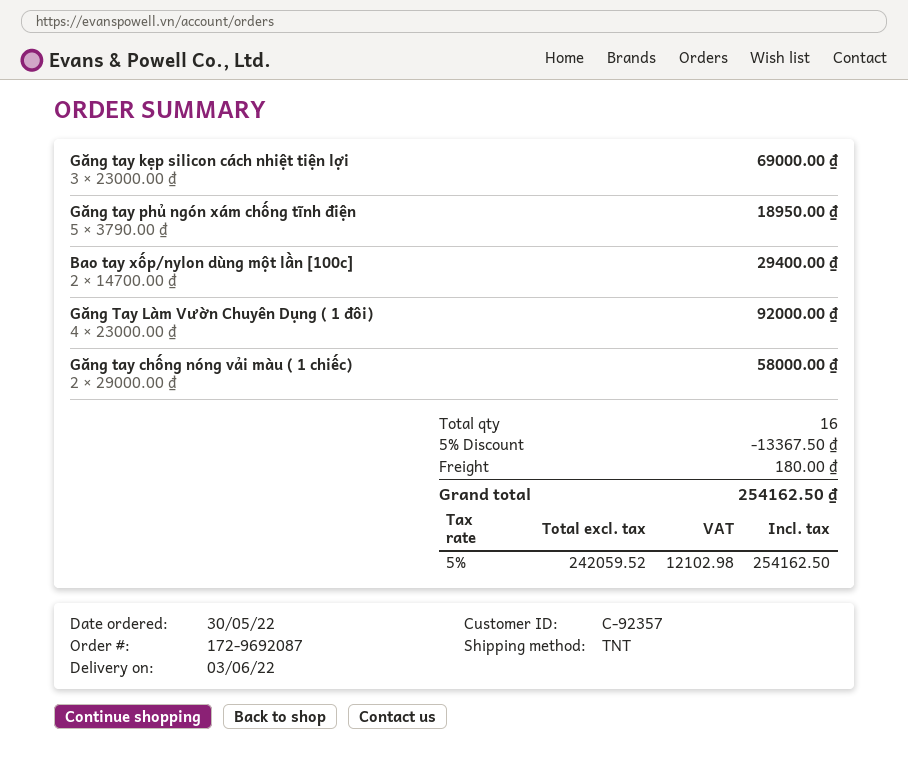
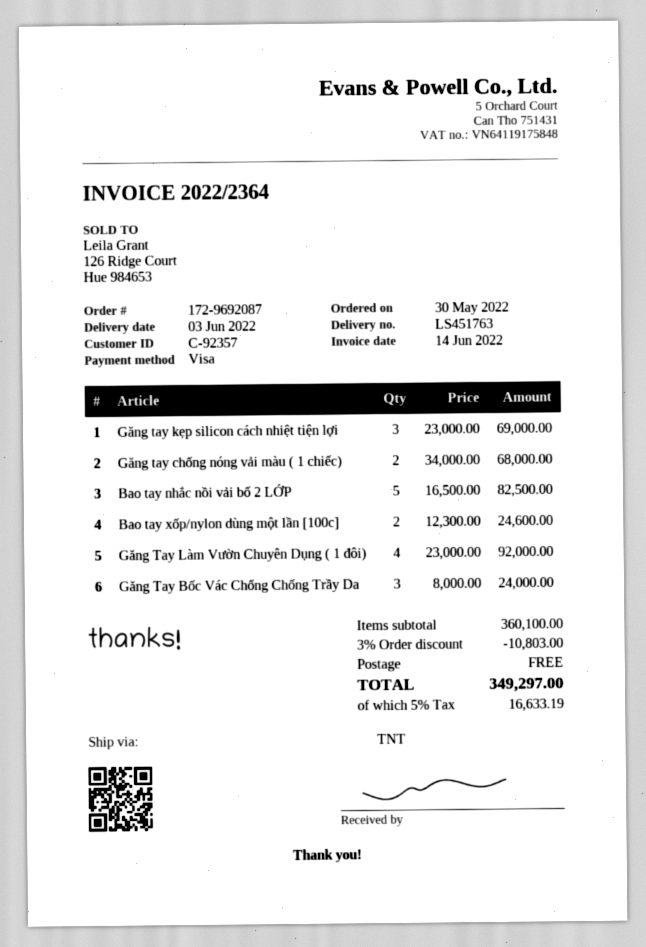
Găng tay phủ ngón xám chống tĩnh điện: 5 x 3790.00 = 18950.00 -> none
Bao tay xốp/nylon dùng một lần [100c]: 2 x 14700.00 = 29400.00 -> 2 x 12300.00 = 24600.00
Găng tay chống nóng vải màu ( 1 chiếc): 2 x 29000.00 = 58000.00 -> 2 x 34000.00 = 68000.00
Bao tay nhắc nồi vải bố 2 LỚP: none -> 5 x 16500.00 = 82500.00
Găng Tay Bốc Vác Chống Chống Trầy Da: none -> 3 x 8000.00 = 24000.00
discount: 5% = 13367.50 -> 3% = 10803.00
shipping: 180.00 -> 0.00
tax: 5% = 12102.98 -> 5% = 16633.19
total: 254162.50 -> 349297.00

